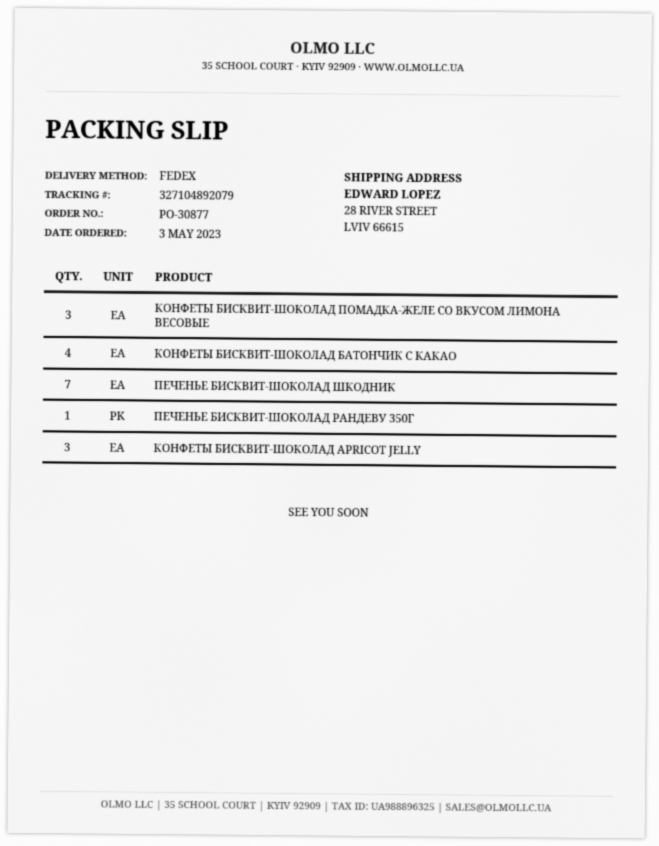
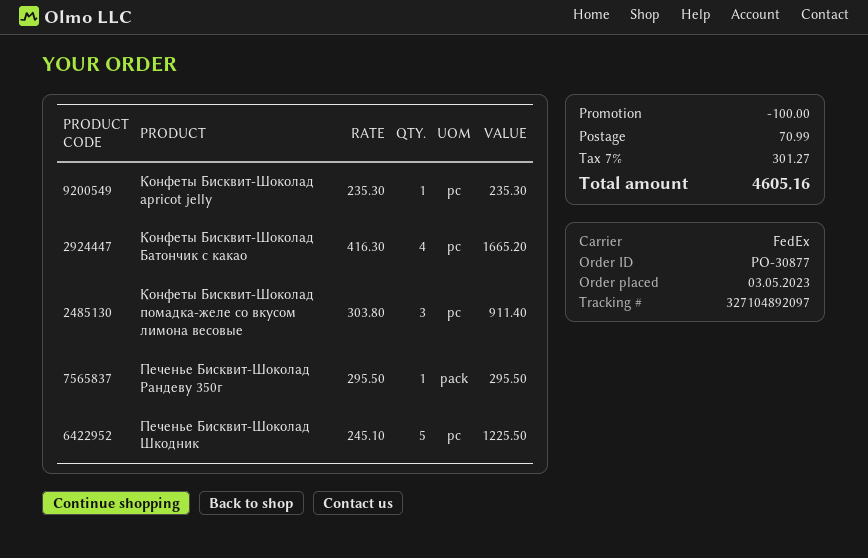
tracking number: 327104892079 -> 327104892097
ПЕЧЕНЬЕ БИСКВИТ-ШОКОЛАД ШКОДНИК: 7 -> 5
КОНФЕТЫ БИСКВИТ-ШОКОЛАД APRICOT JELLY: 3 -> 1

